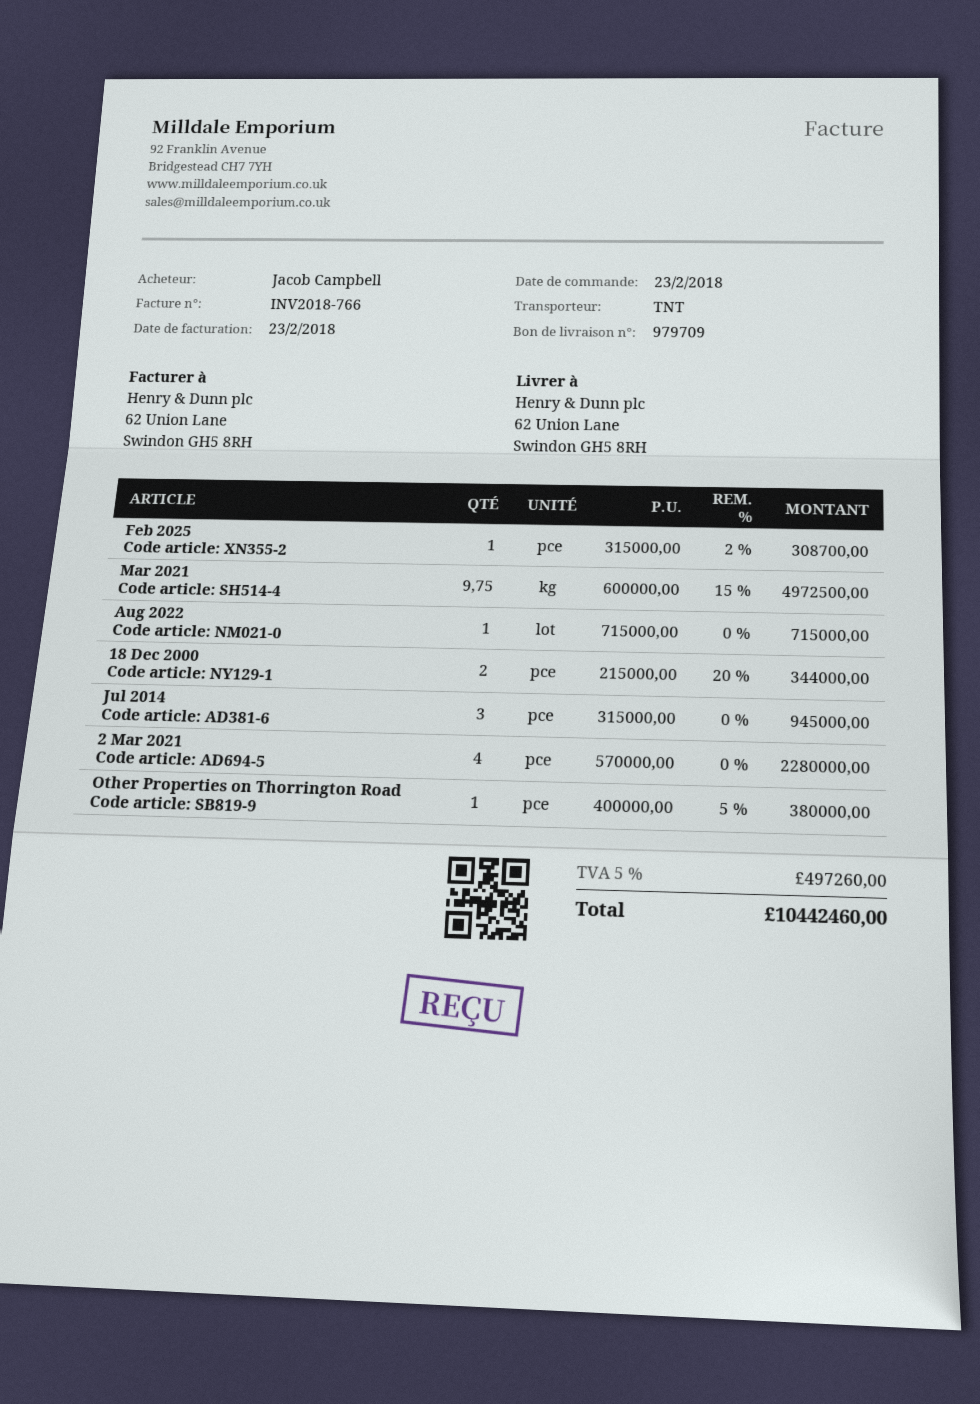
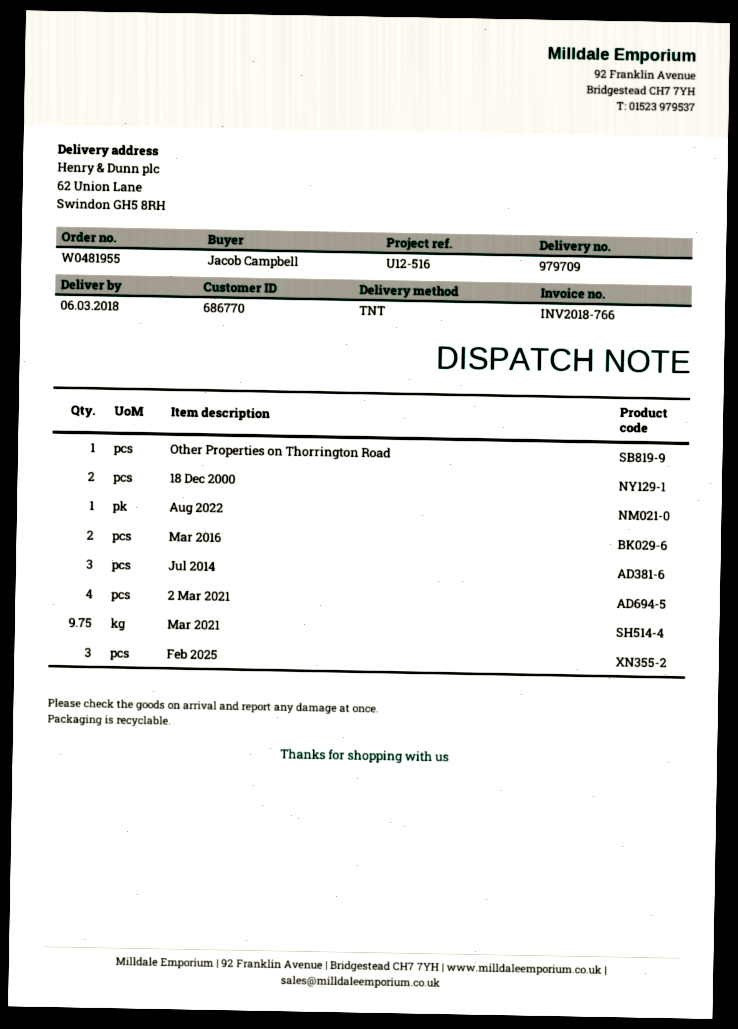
Feb 2025: 1 -> 3
Mar 2016: none -> 2

